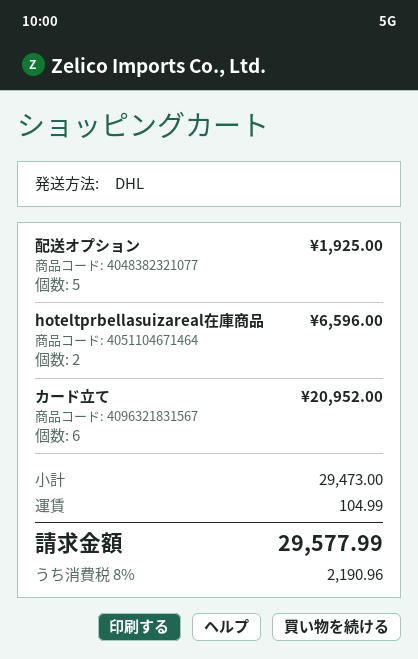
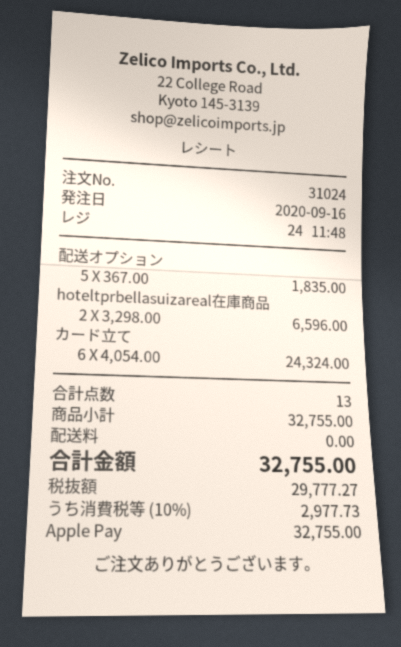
配送オプション: 5 for 1925.00 -> 5 for 1835.00
カード立て: 6 for 20952.00 -> 6 for 24324.00
subtotal: 29473.00 -> 32755.00
shipping: 104.99 -> 0.00
tax: 8% = 2190.96 -> 10% = 2977.73
total: 29577.99 -> 32755.00

